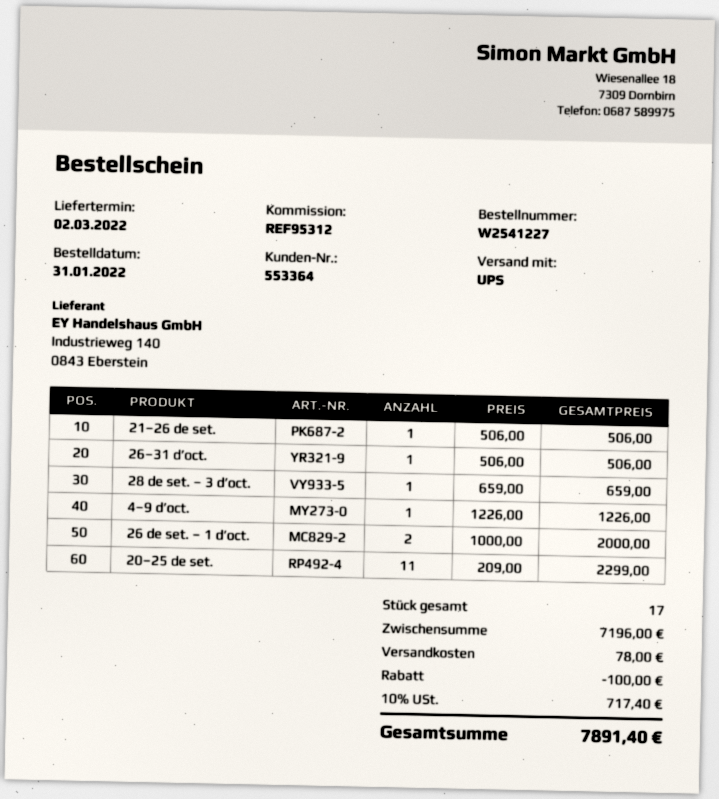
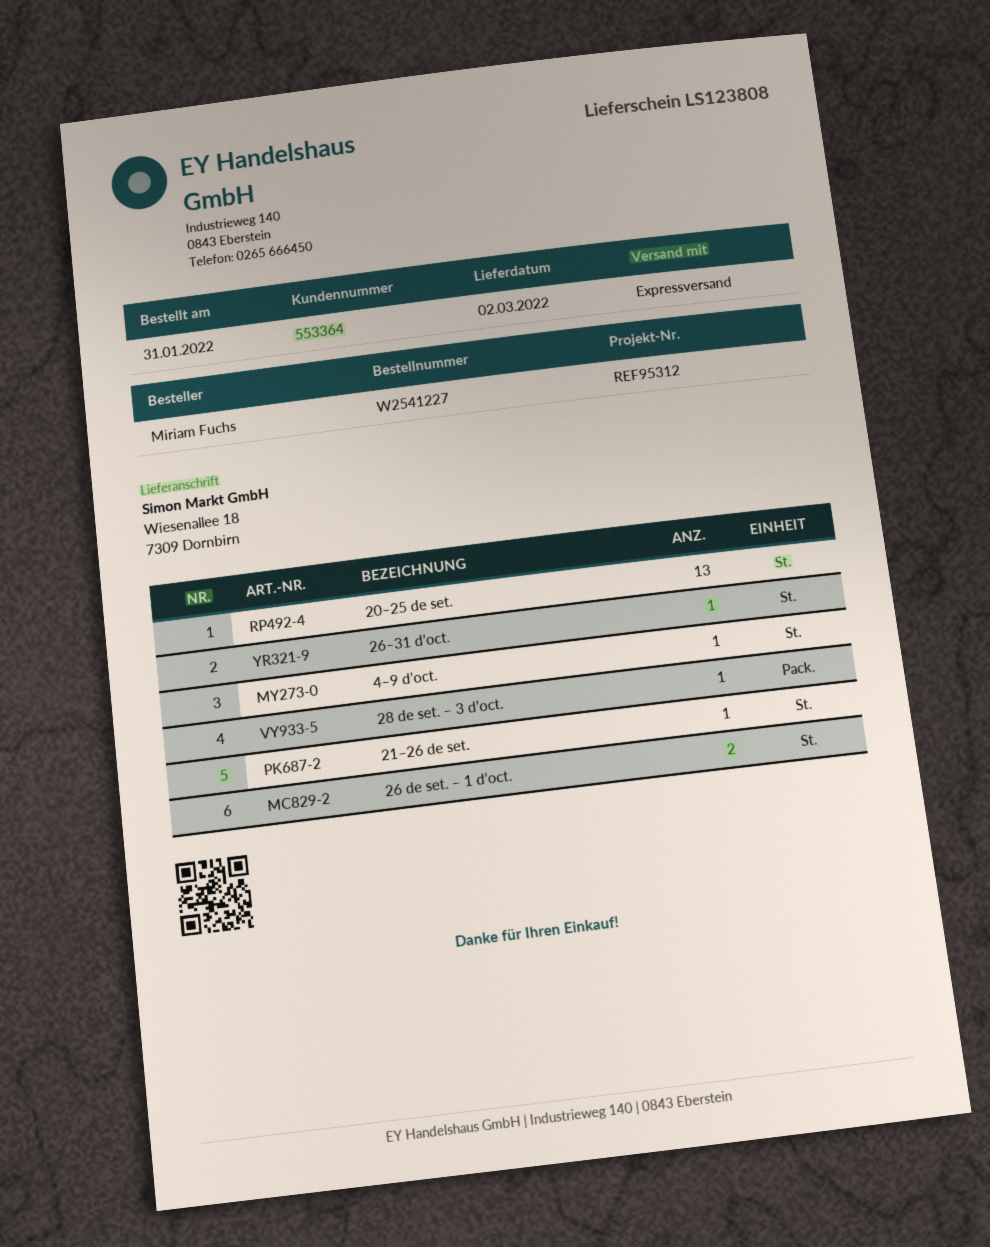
shipping method: UPS -> express
20–25 de set.: 11 -> 13

